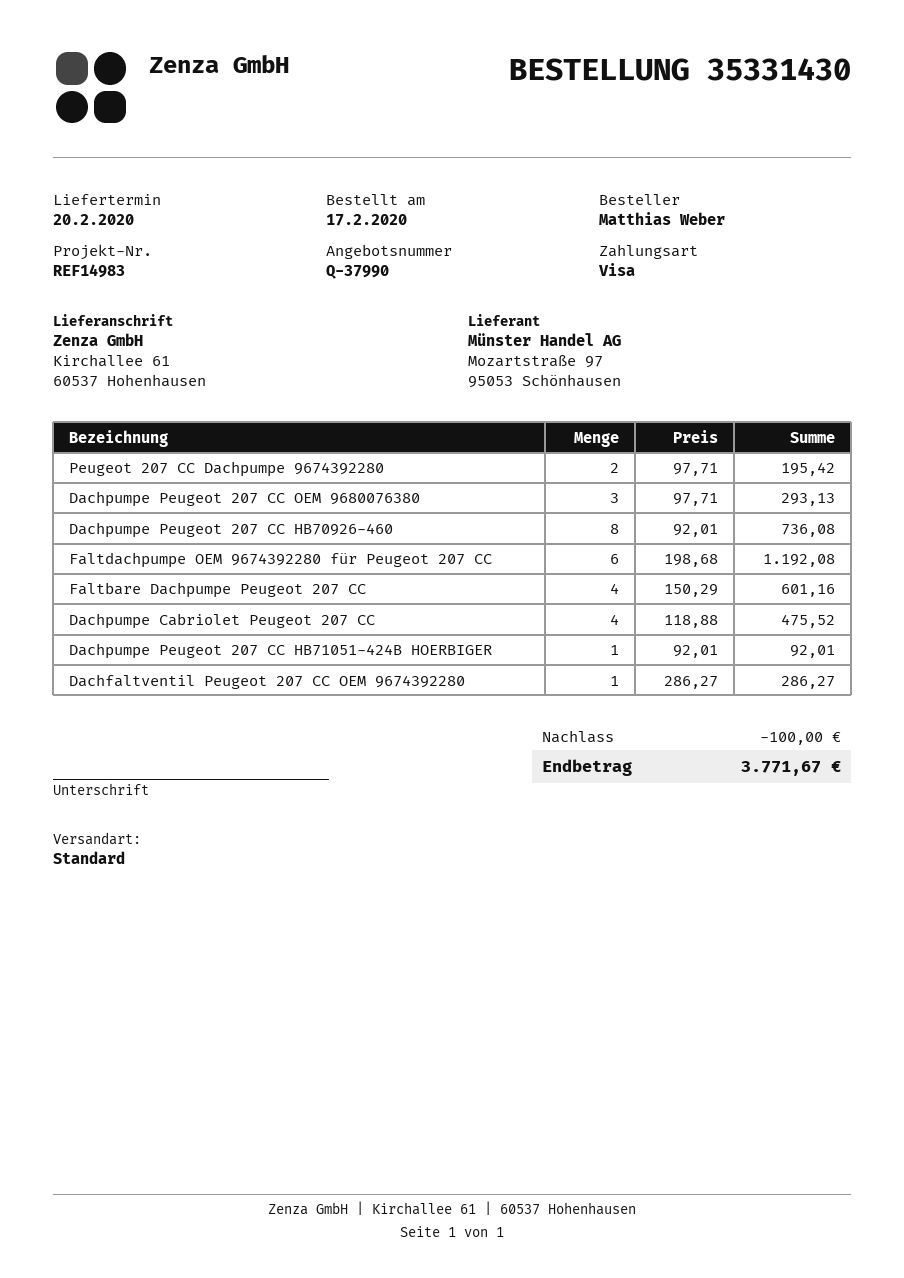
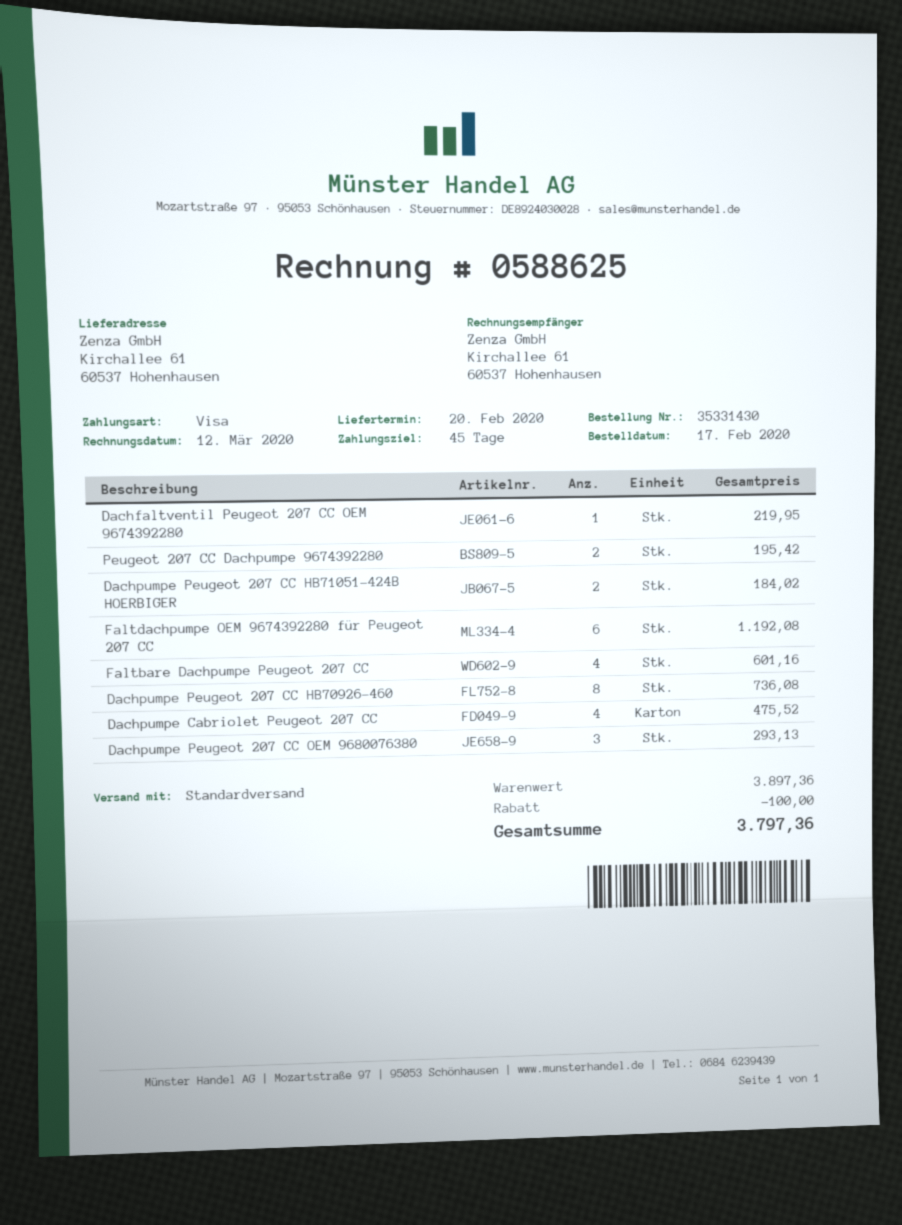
Dachpumpe Peugeot 207 CC HB71051-424B HOERBIGER: 1 for 92.01 -> 2 for 184.02
Dachfaltventil Peugeot 207 CC OEM 9674392280: 1 for 286.27 -> 1 for 219.95
total: 3771.67 -> 3797.36

